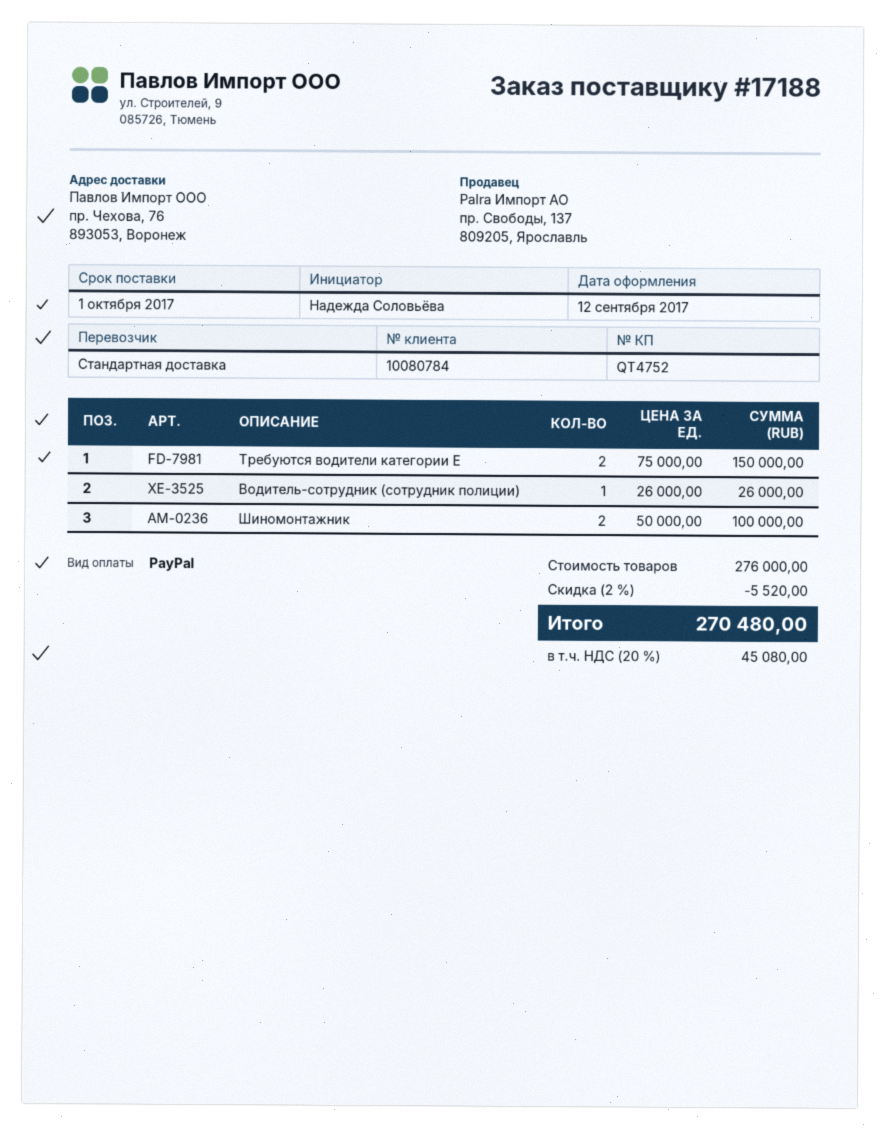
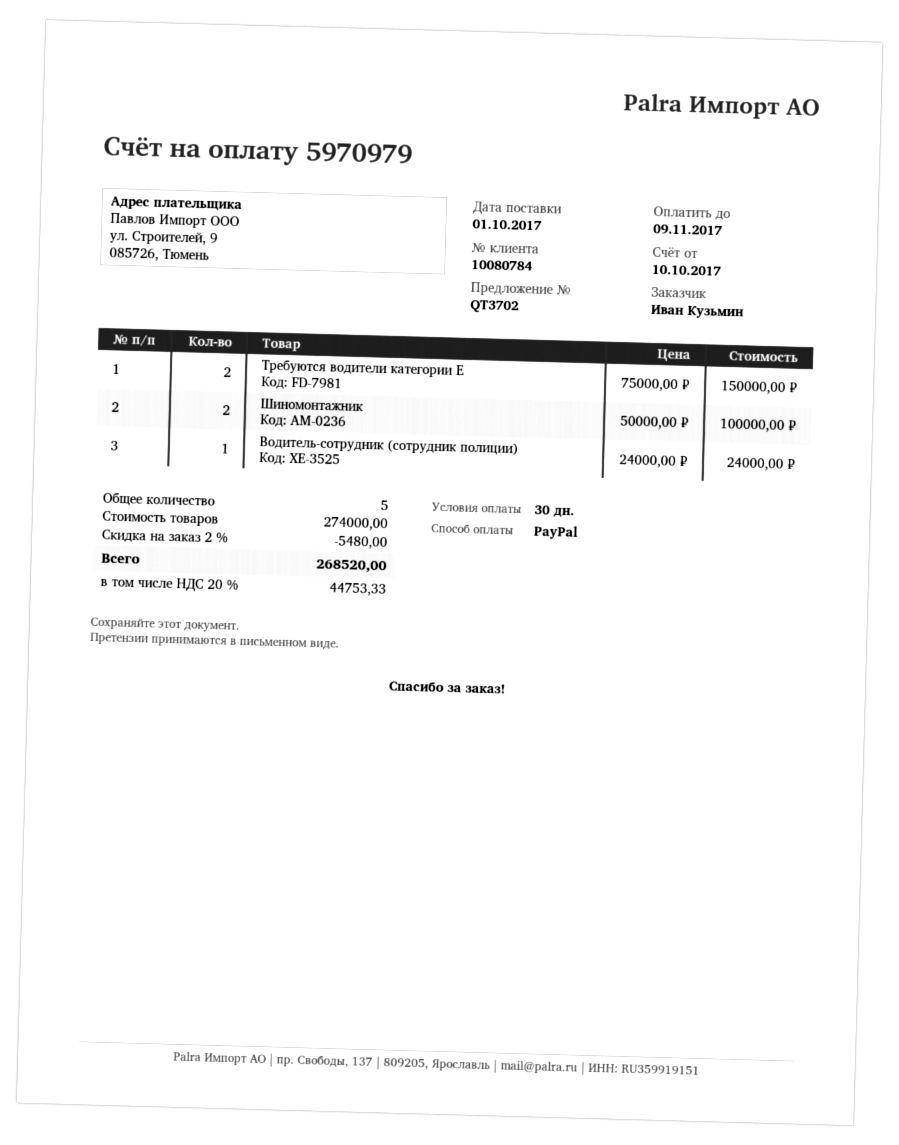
quote number: QT4752 -> QT3702
ordered by: Надежда Соловьёва -> Иван Кузьмин
Водитель-сотрудник (сотрудник полиции): 1 x 26000.00 = 26000.00 -> 1 x 24000.00 = 24000.00
subtotal: 276000.00 -> 274000.00
discount: 2% = 5520.00 -> 2% = 5480.00
tax: 20% = 45080.00 -> 20% = 44753.33
total: 270480.00 -> 268520.00

